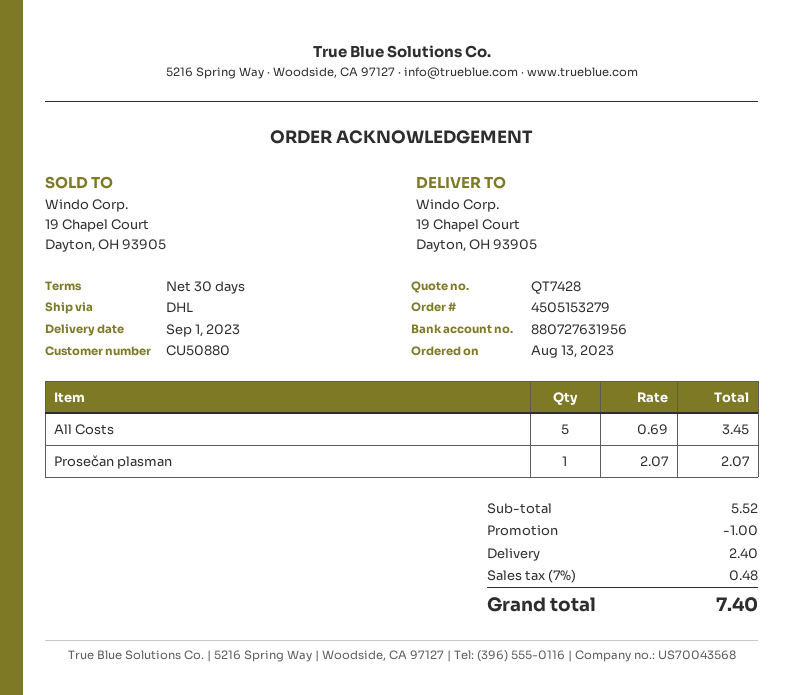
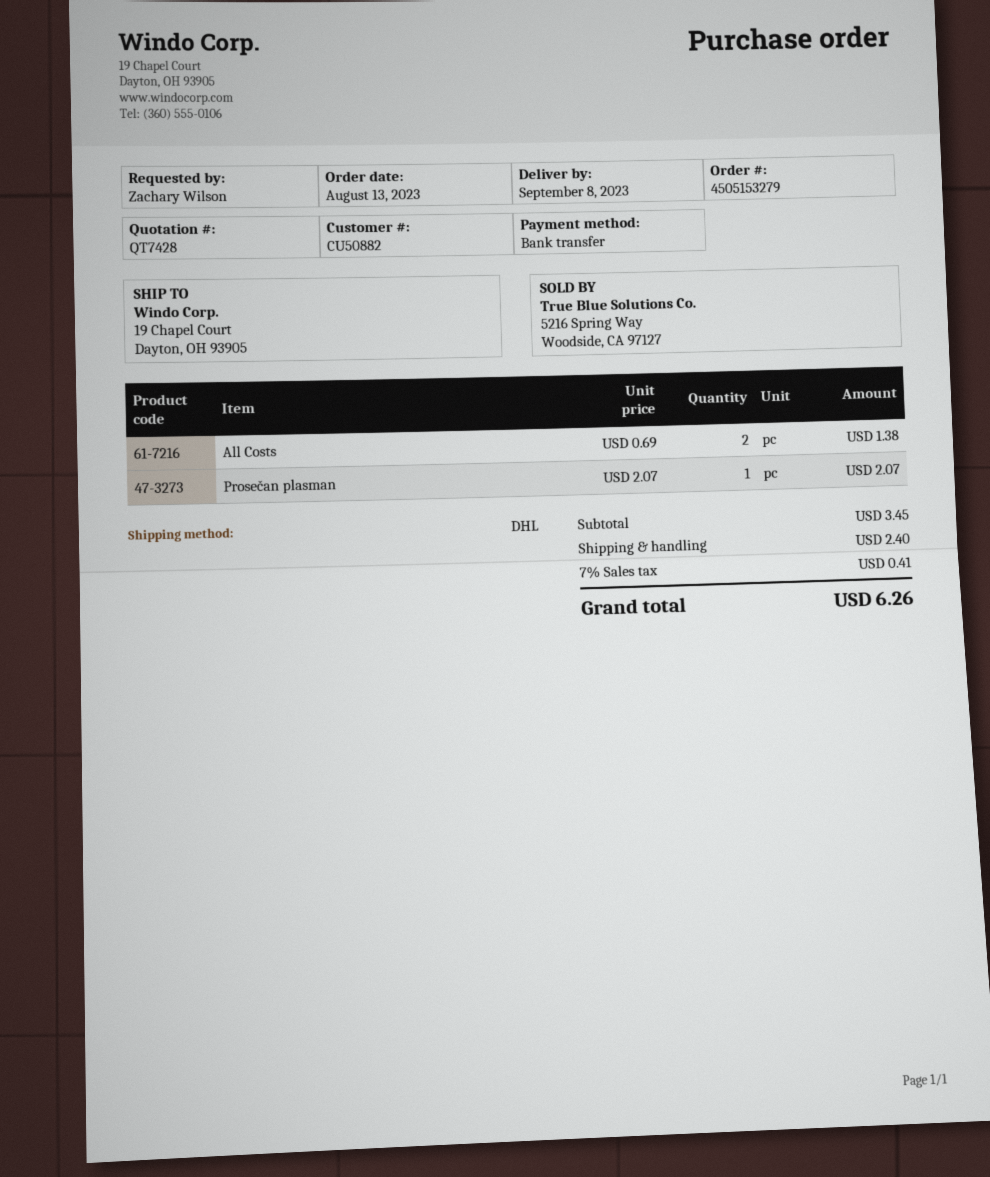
delivery date: 2023-09-01 -> 2023-09-08
customer number: CU50880 -> CU50882
All Costs: 5 x 0.69 = 3.45 -> 2 x 0.69 = 1.38
subtotal: 5.52 -> 3.45
discount: 1.00 -> none
tax: 7% = 0.48 -> 7% = 0.41
total: 7.40 -> 6.26

